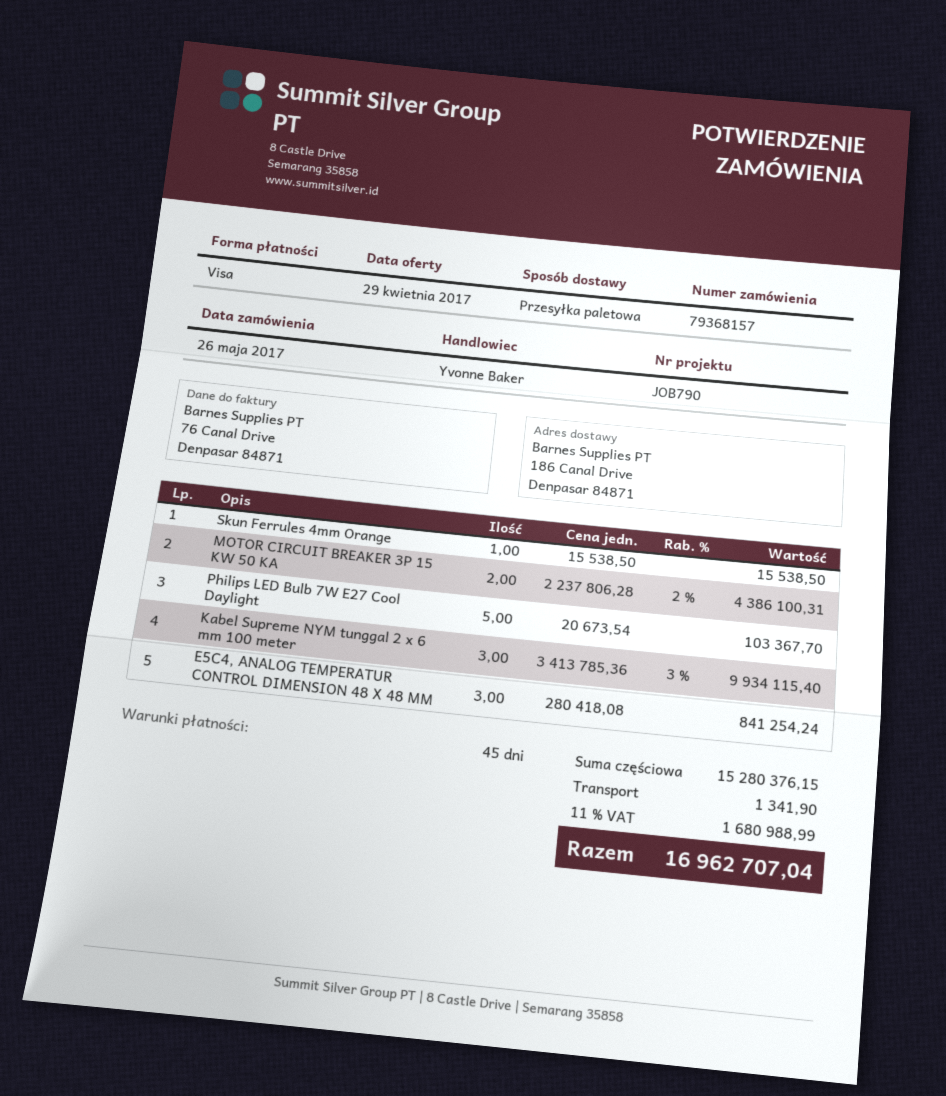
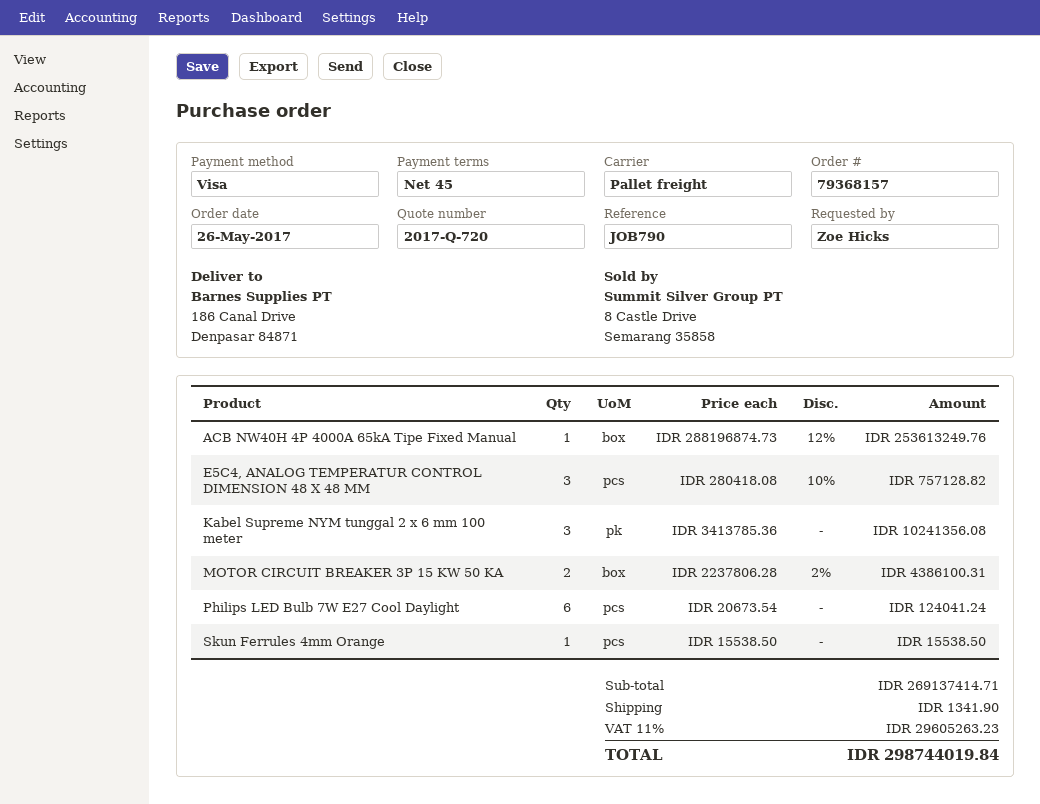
Philips LED Bulb 7W E27 Cool Daylight: 5 x 20673.54 = 103367.70 -> 6 x 20673.54 = 124041.24
Kabel Supreme NYM tunggal 2 x 6 mm 100 meter: 3 x 3413785.36 - 3% = 9934115.40 -> 3 x 3413785.36 = 10241356.08
E5C4, ANALOG TEMPERATUR CONTROL DIMENSION 48 X 48 MM: 3 x 280418.08 = 841254.24 -> 3 x 280418.08 - 10% = 757128.82
ACB NW40H 4P 4000A 65kA Tipe Fixed Manual: none -> 1 x 288196874.73 - 12% = 253613249.76
subtotal: 15280376.15 -> 269137414.71
tax: 11% = 1680988.99 -> 11% = 29605263.23
total: 16962707.04 -> 298744019.84

